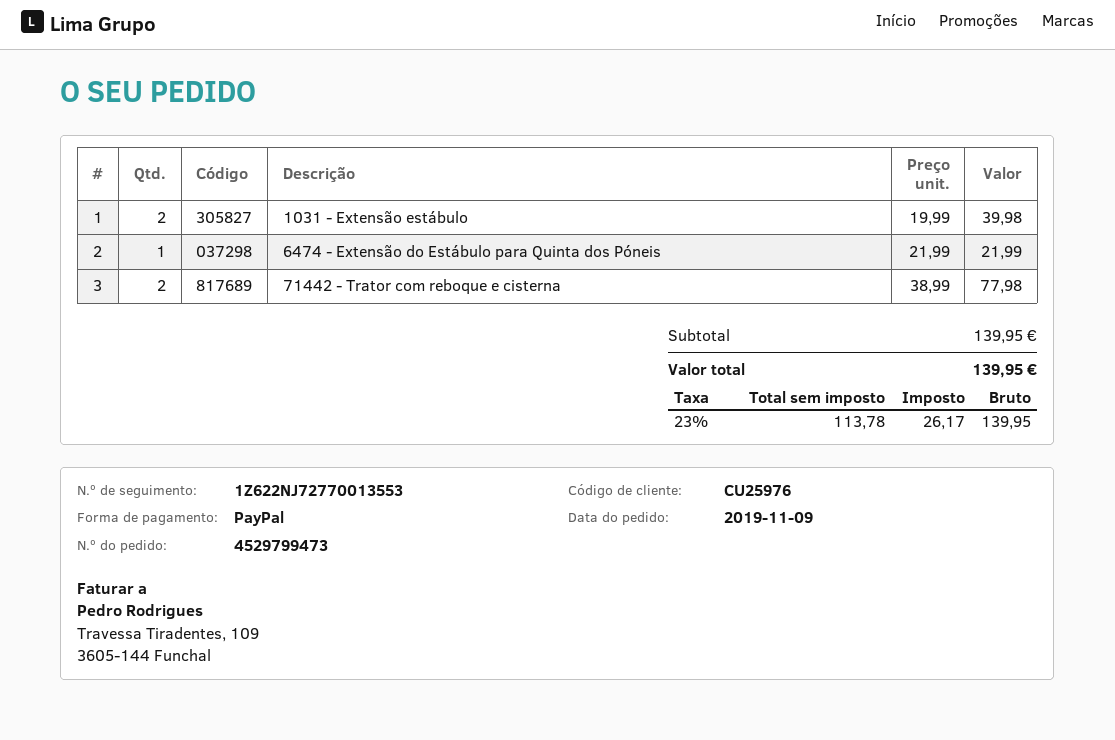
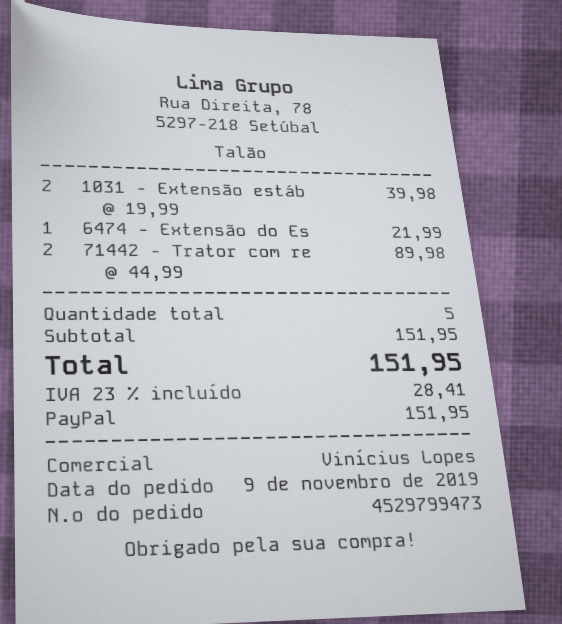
71442 - Trator com reboque e cisterna: 2 x 38.99 = 77.98 -> 2 x 44.99 = 89.98
subtotal: 139.95 -> 151.95
tax: 23% = 26.17 -> 23% = 28.41
total: 139.95 -> 151.95

